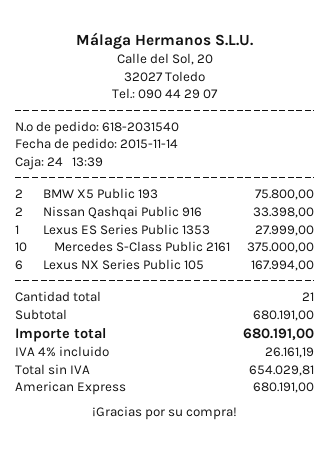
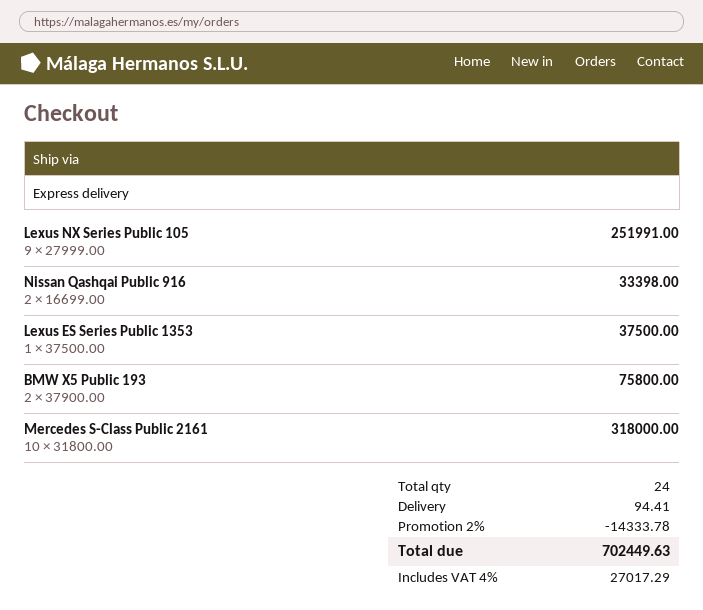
Lexus ES Series Public 1353: 1 for 27999.00 -> 1 for 37500.00
Mercedes S-Class Public 2161: 10 for 375000.00 -> 10 for 318000.00
Lexus NX Series Public 105: 6 for 167994.00 -> 9 for 251991.00
total quantity: 21 -> 24
discount: none -> 2% = 14333.78
shipping: none -> 94.41
tax: 4% = 26161.19 -> 4% = 27017.29
total: 680191.00 -> 702449.63

